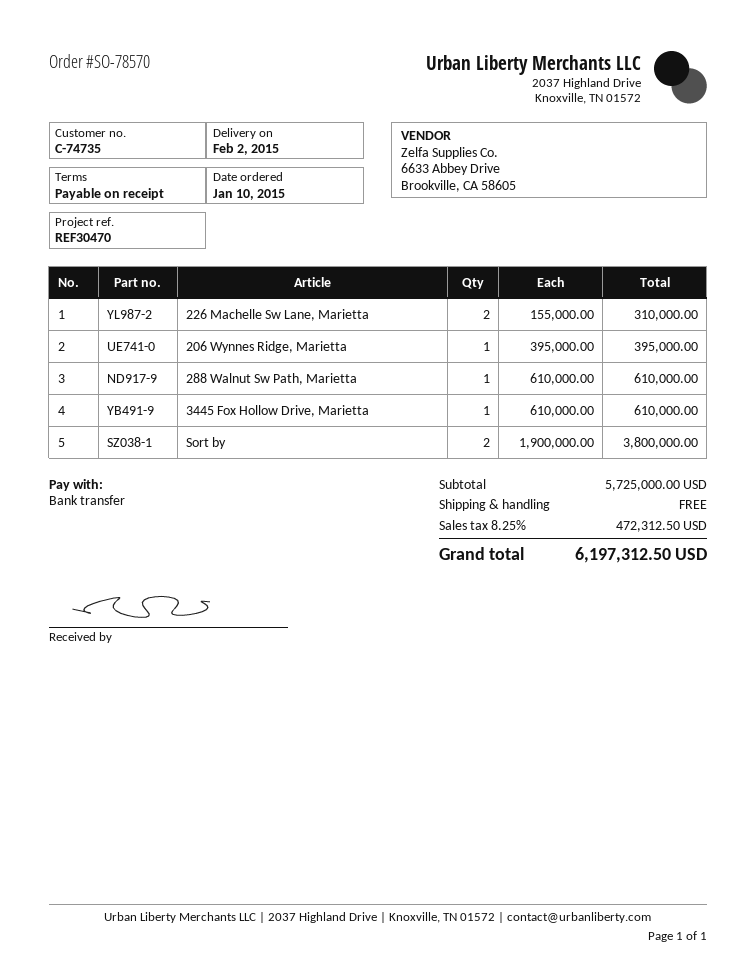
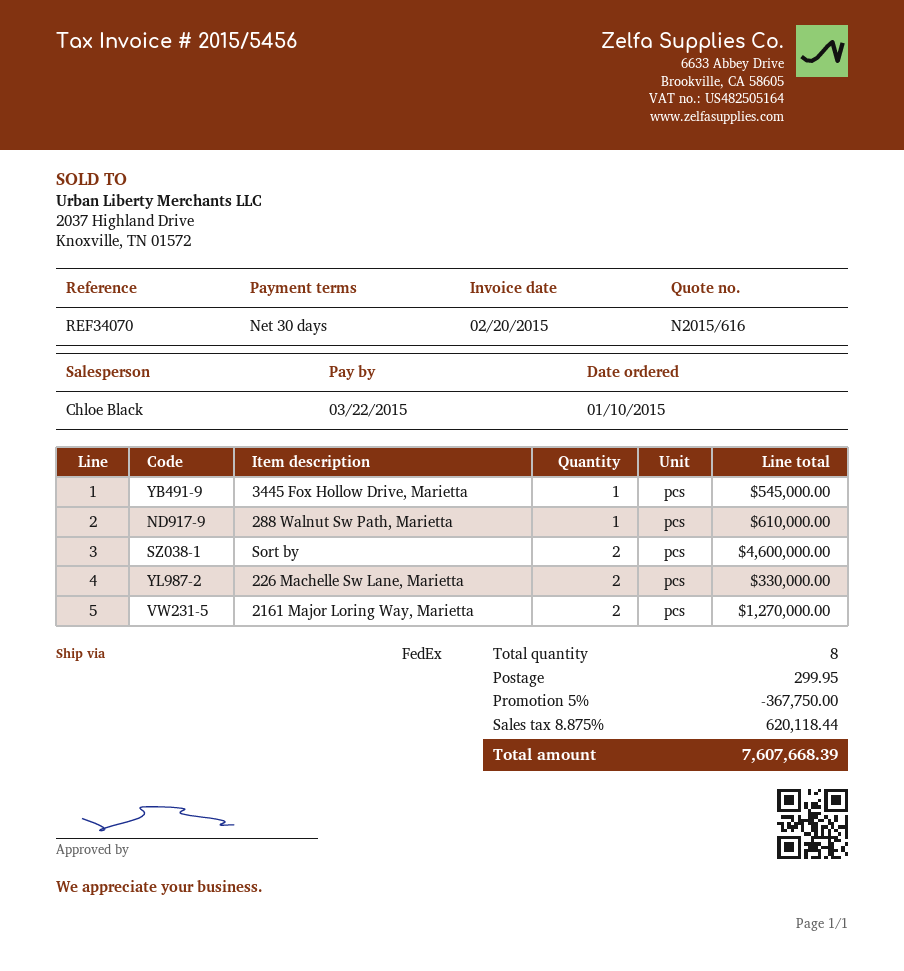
payment terms: on receipt -> 30 days
reference: REF30470 -> REF34070
226 Machelle Sw Lane, Marietta: 2 for 310000.00 -> 2 for 330000.00
206 Wynnes Ridge, Marietta: 1 for 395000.00 -> none
3445 Fox Hollow Drive, Marietta: 1 for 610000.00 -> 1 for 545000.00
Sort by: 2 for 3800000.00 -> 2 for 4600000.00
2161 Major Loring Way, Marietta: none -> 2 for 1270000.00
discount: none -> 5% = 367750.00
shipping: 0.00 -> 299.95
tax: 8.25% = 472312.50 -> 8.875% = 620118.44
total: 6197312.50 -> 7607668.39

